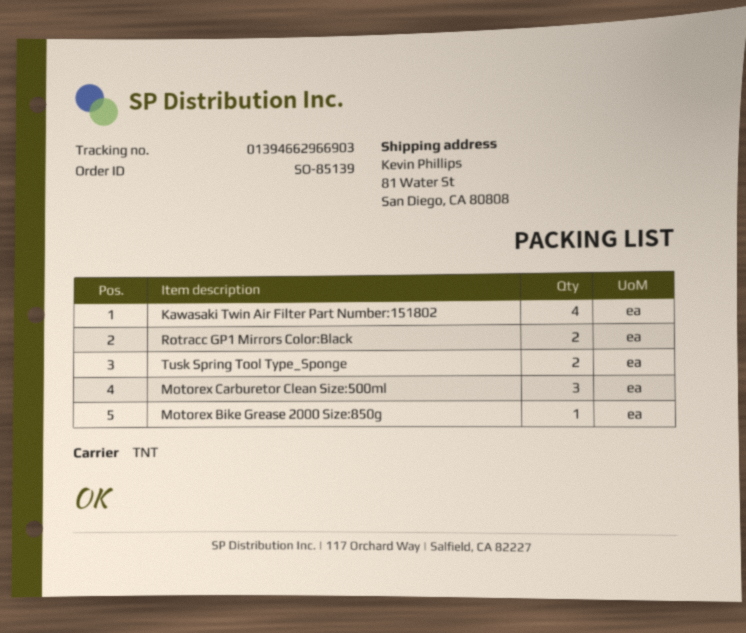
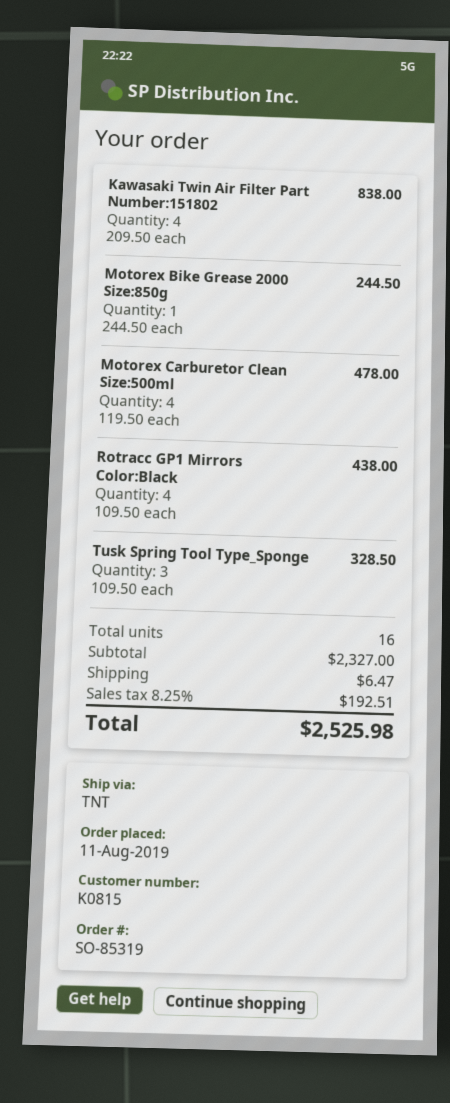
order number: SO-85139 -> SO-85319
Rotracc GP1 Mirrors Color:Black: 2 -> 4
Tusk Spring Tool Type_Sponge: 2 -> 3
Motorex Carburetor Clean Size:500ml: 3 -> 4

